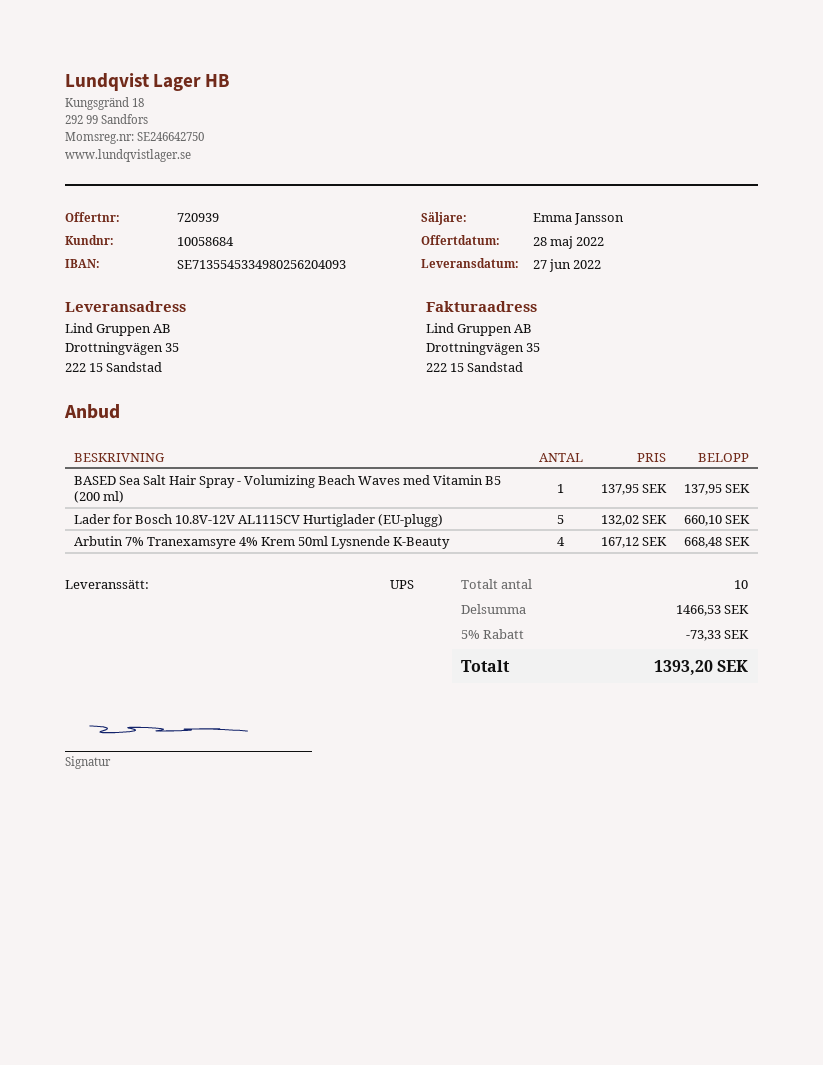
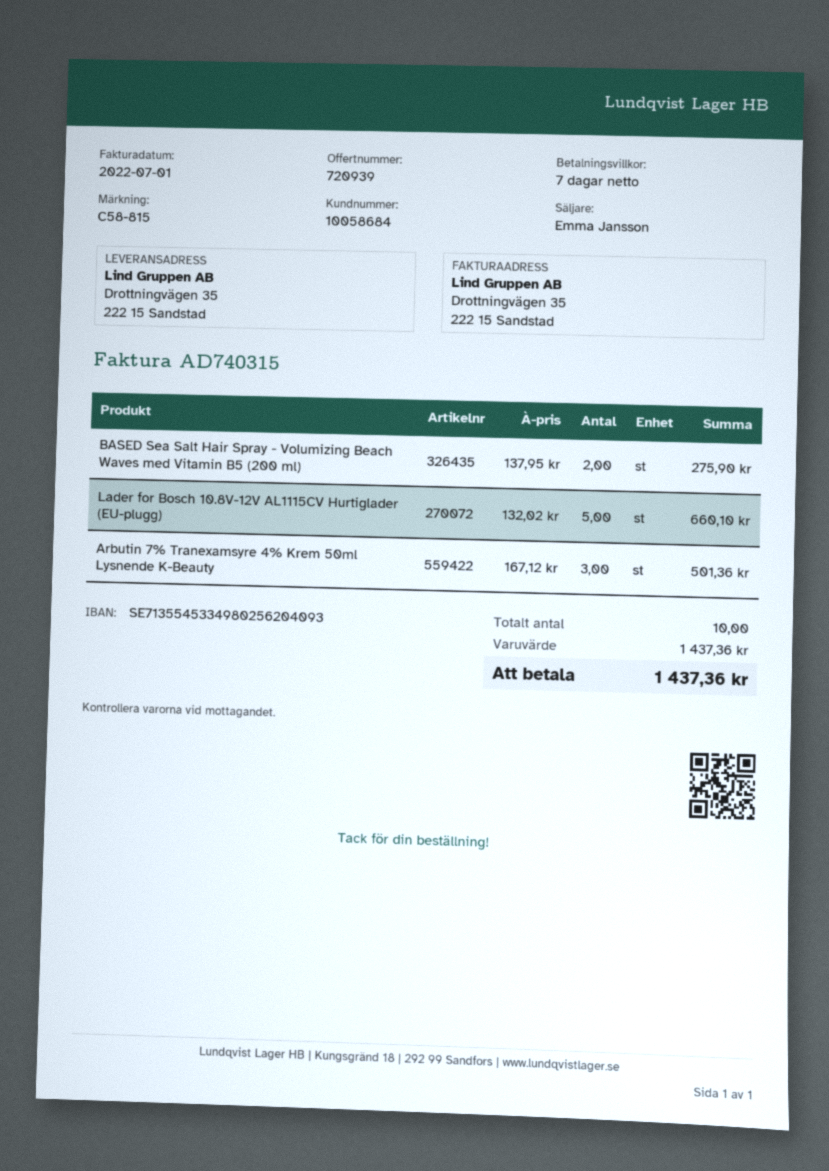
BASED Sea Salt Hair Spray - Volumizing Beach Waves med Vitamin B5 (200 ml): 1 x 137.95 = 137.95 -> 2 x 137.95 = 275.90
Arbutin 7% Tranexamsyre 4% Krem 50ml Lysnende K-Beauty: 4 x 167.12 = 668.48 -> 3 x 167.12 = 501.36
subtotal: 1466.53 -> 1437.36
discount: 5% = 73.33 -> none
total: 1393.20 -> 1437.36

